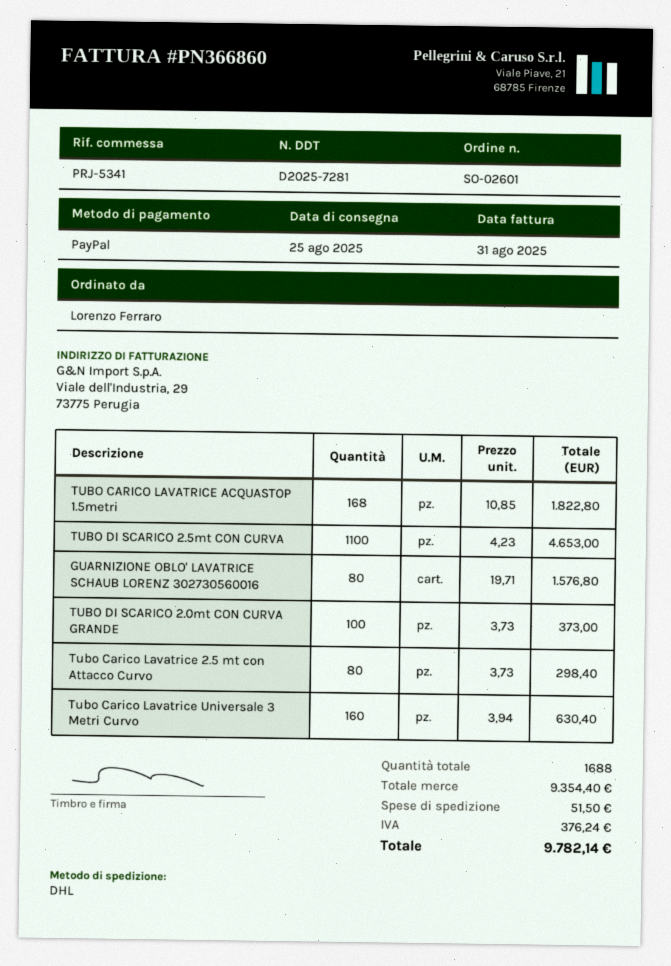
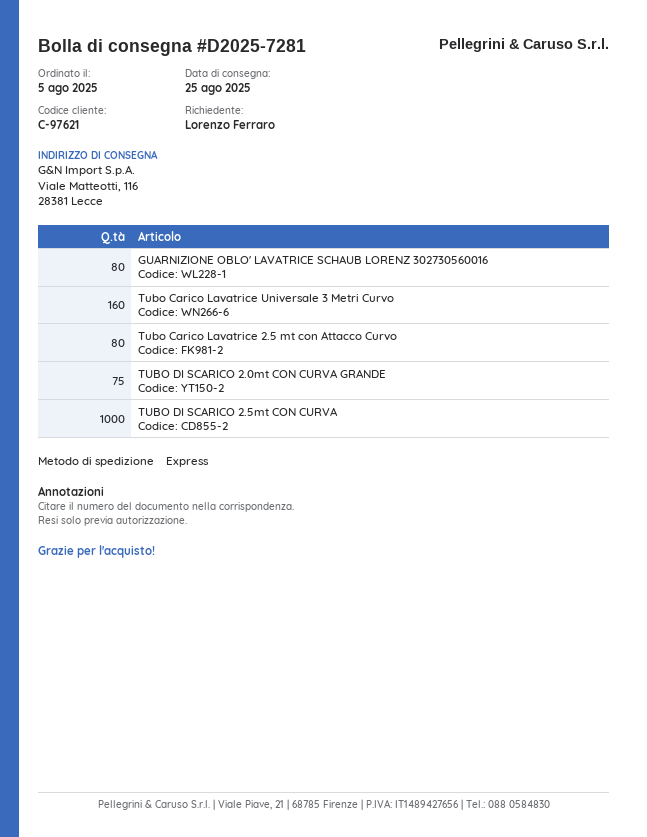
shipping method: DHL -> express
TUBO CARICO LAVATRICE ACQUASTOP 1.5metri: 168 -> none
TUBO DI SCARICO 2.5mt CON CURVA: 1100 -> 1000
TUBO DI SCARICO 2.0mt CON CURVA GRANDE: 100 -> 75

